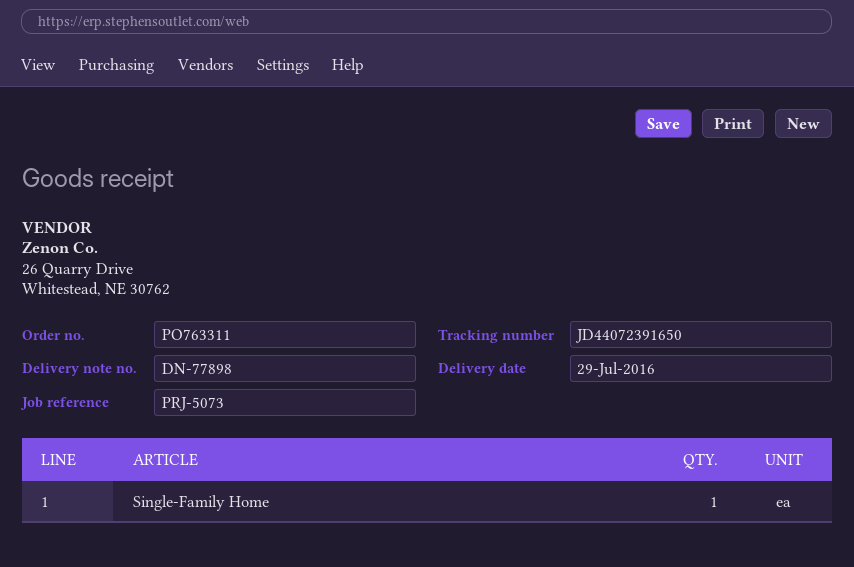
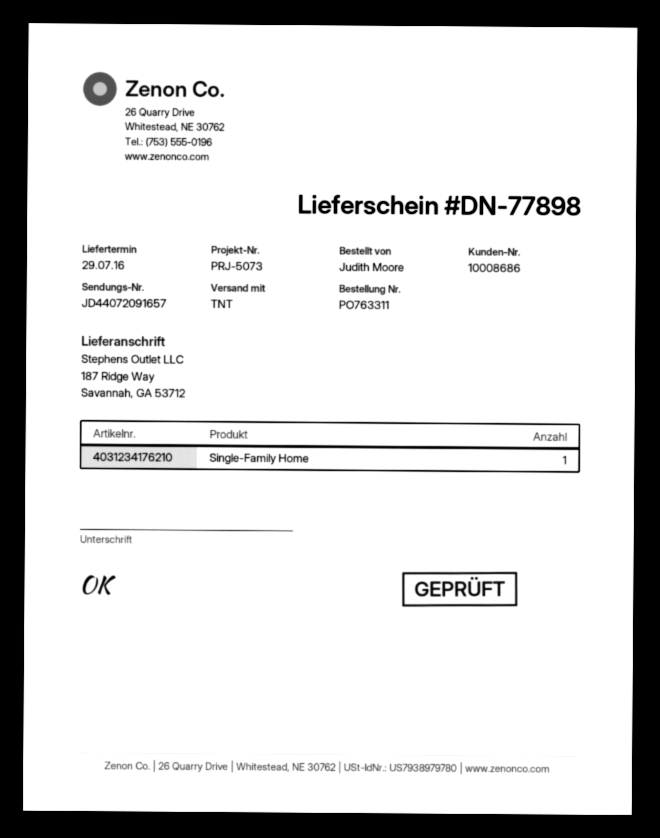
tracking number: JD44072391650 -> JD44072091657

